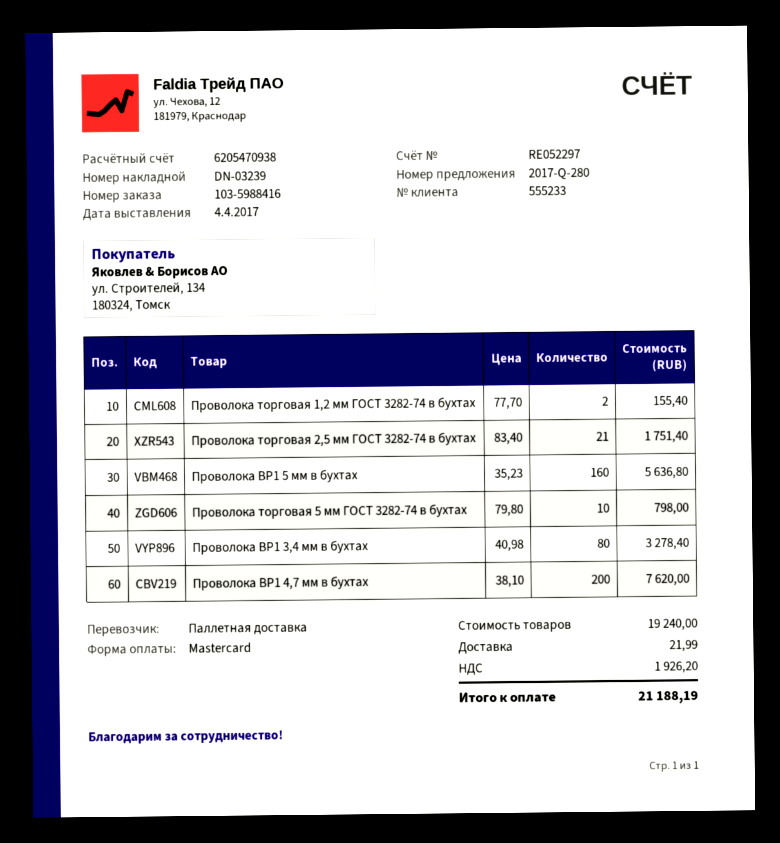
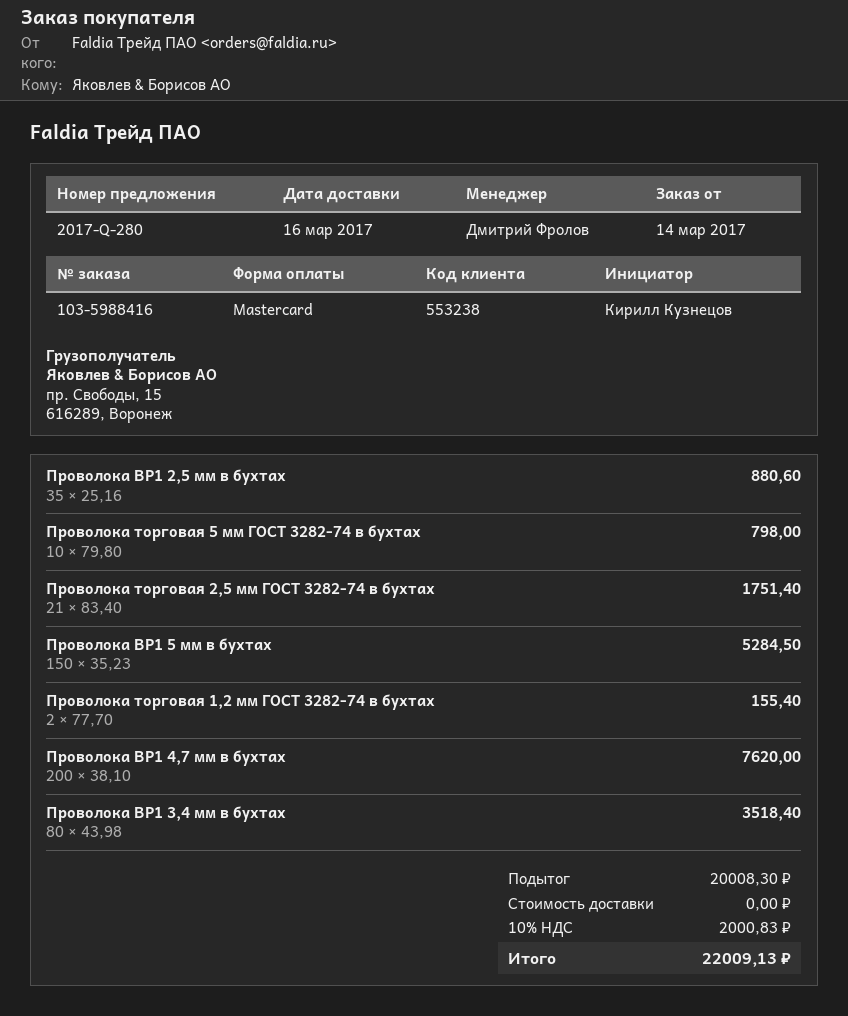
customer number: 555233 -> 553238
Проволока ВР1 5 мм в бухтах: 160 x 35.23 = 5636.80 -> 150 x 35.23 = 5284.50
Проволока ВР1 3,4 мм в бухтах: 80 x 40.98 = 3278.40 -> 80 x 43.98 = 3518.40
Проволока ВР1 2,5 мм в бухтах: none -> 35 x 25.16 = 880.60
subtotal: 19240.00 -> 20008.30
shipping: 21.99 -> 0.00
tax: 1926.20 -> 2000.83
total: 21188.19 -> 22009.13

